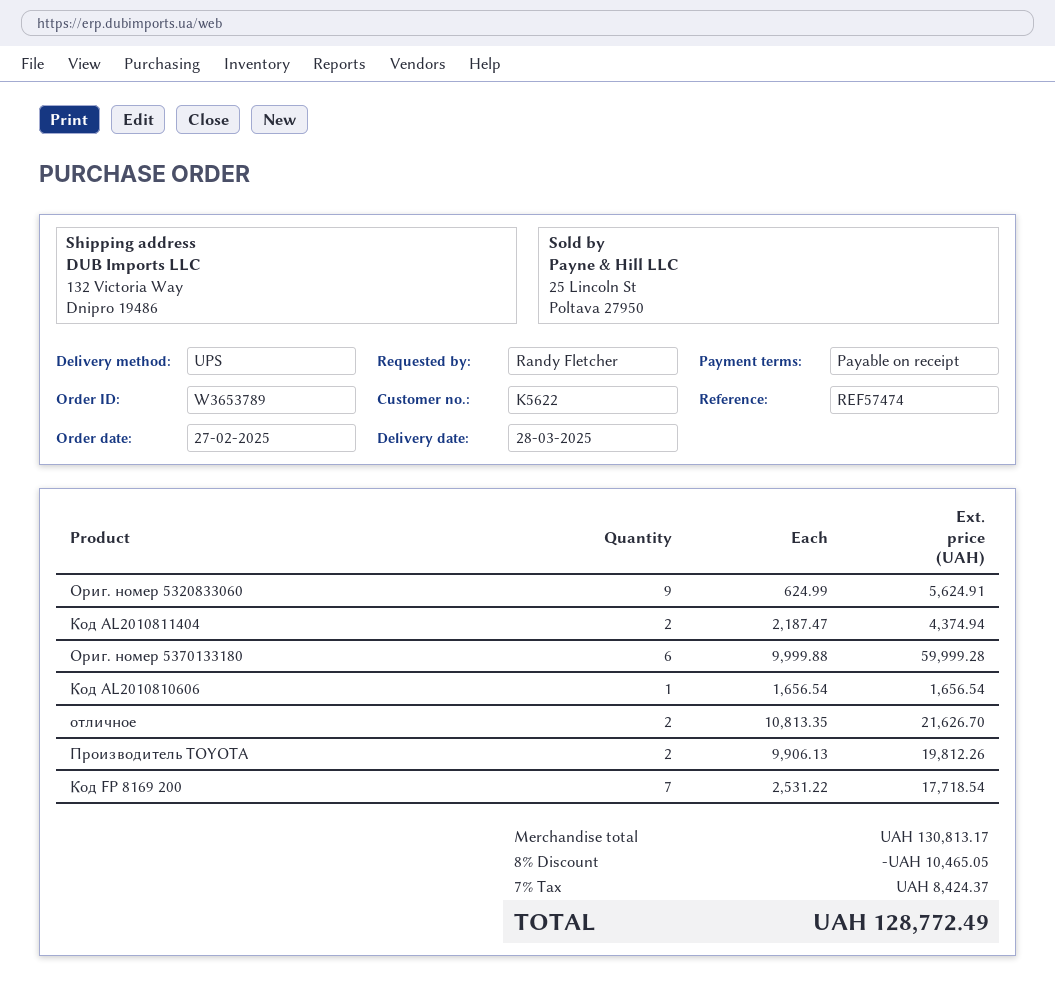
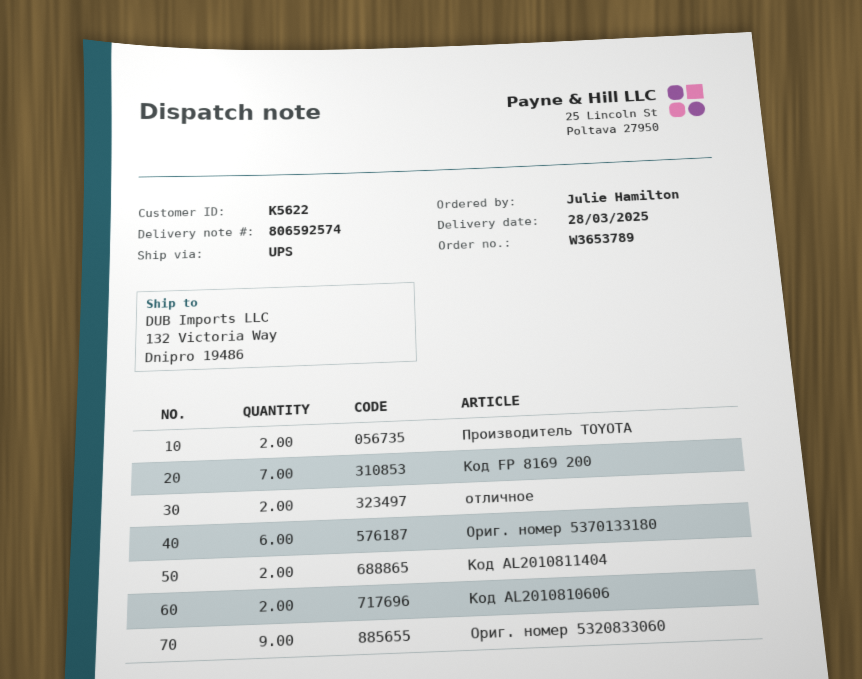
ordered by: Randy Fletcher -> Julie Hamilton
Код AL2010810606: 1 -> 2

